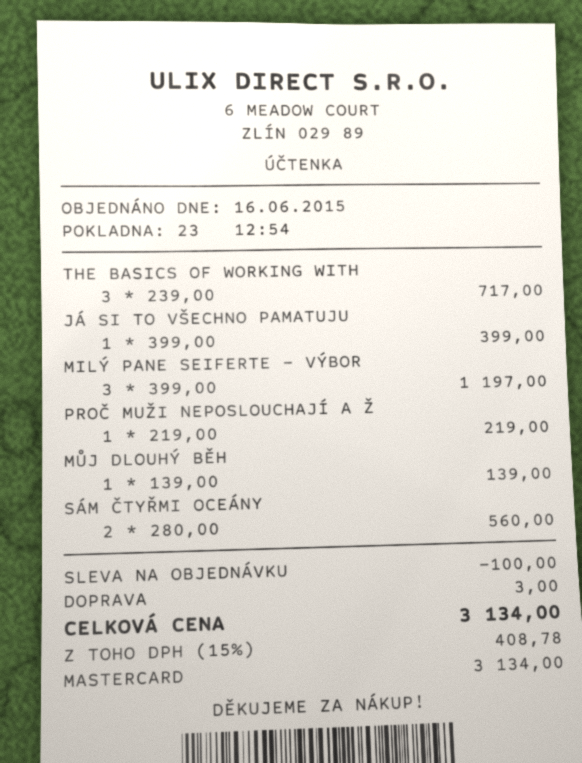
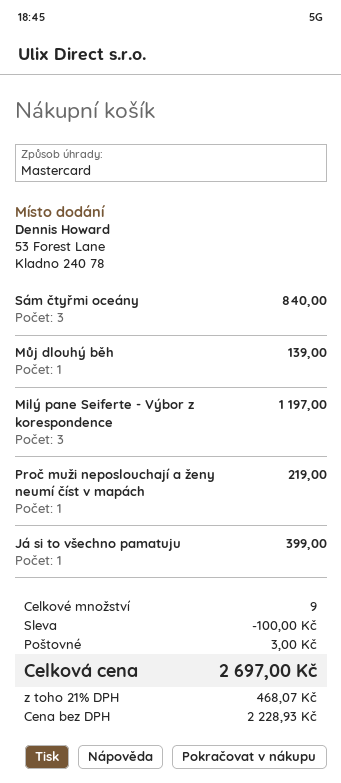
THE BASICS OF WORKING WITH: 3 for 717.00 -> none
SÁM ČTYŘMI OCEÁNY: 2 for 560.00 -> 3 for 840.00
tax: 15% = 408.78 -> 21% = 468.07
total: 3134.00 -> 2697.00

